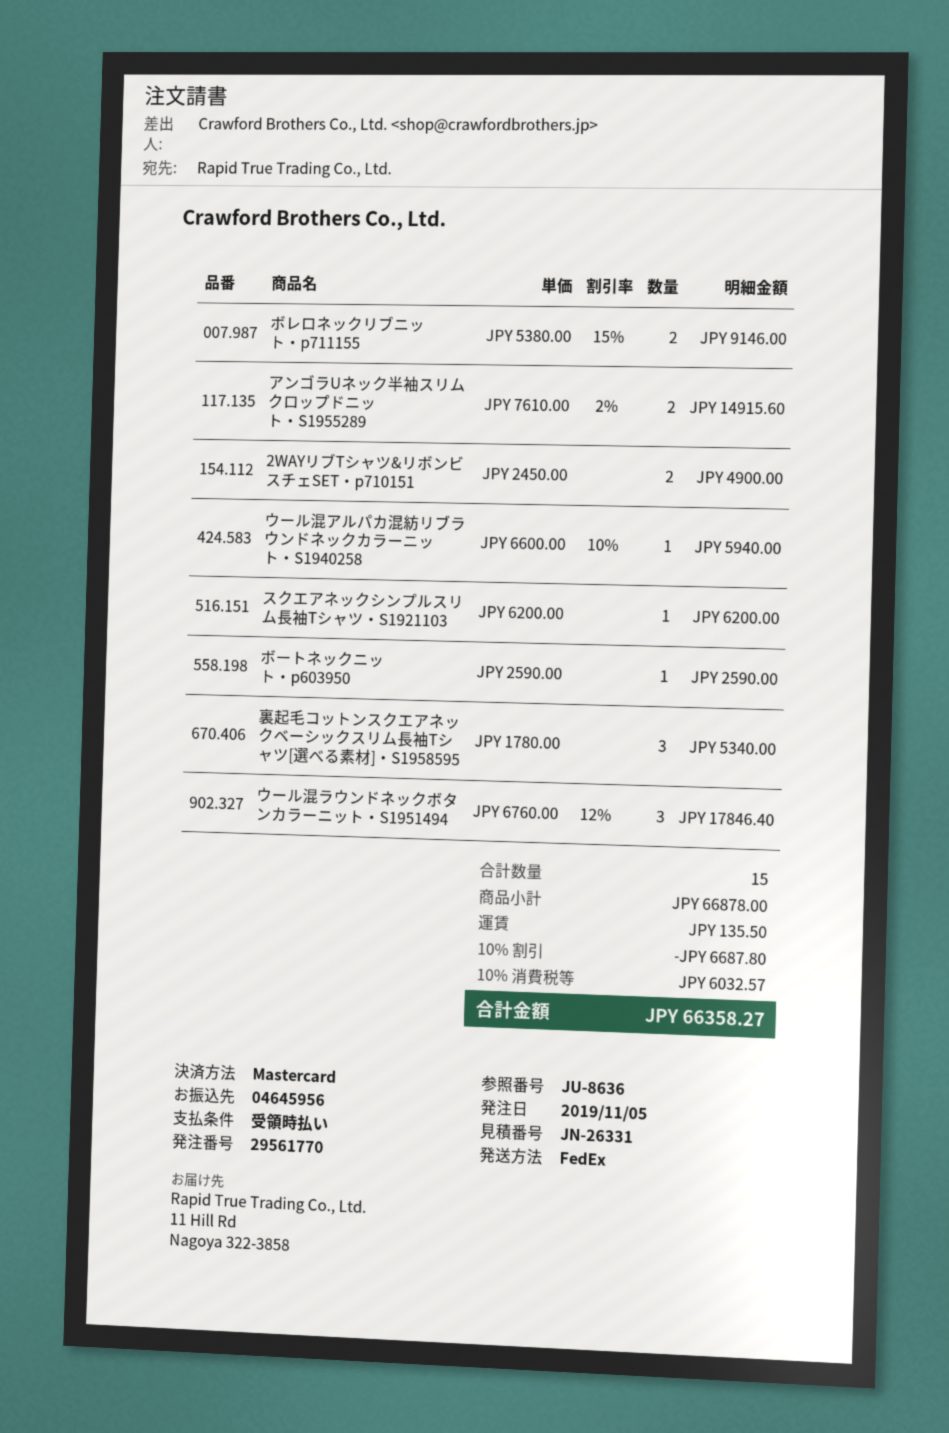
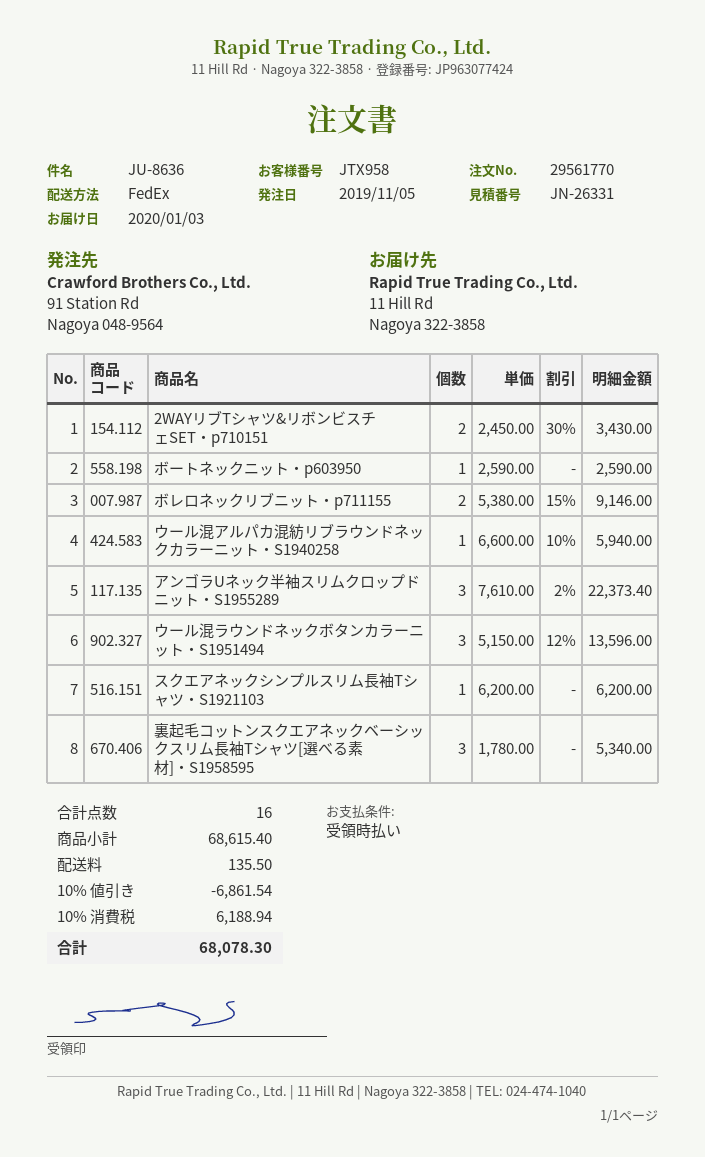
アンゴラUネック半袖スリムクロップドニット・S1955289: 2 x 7610.00 - 2% = 14915.60 -> 3 x 7610.00 - 2% = 22373.40
2WAYリブTシャツ&リボンビスチェSET・p710151: 2 x 2450.00 = 4900.00 -> 2 x 2450.00 - 30% = 3430.00
ウール混ラウンドネックボタンカラーニット・S1951494: 3 x 6760.00 - 12% = 17846.40 -> 3 x 5150.00 - 12% = 13596.00
total quantity: 15 -> 16
subtotal: 66878.00 -> 68615.40
discount: 10% = 6687.80 -> 10% = 6861.54
tax: 10% = 6032.57 -> 10% = 6188.94
total: 66358.27 -> 68078.30

